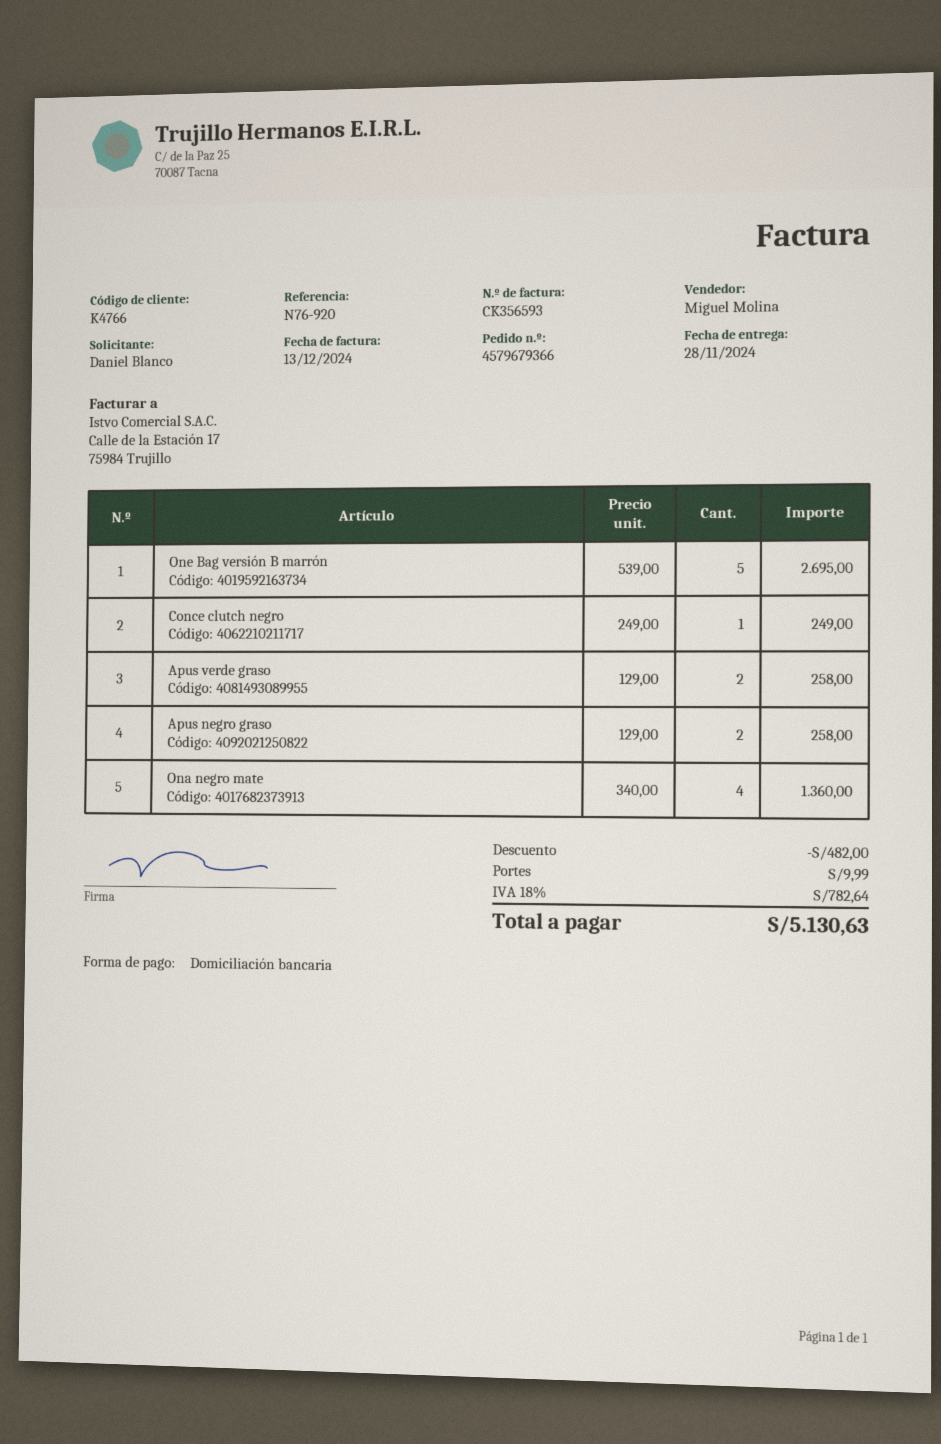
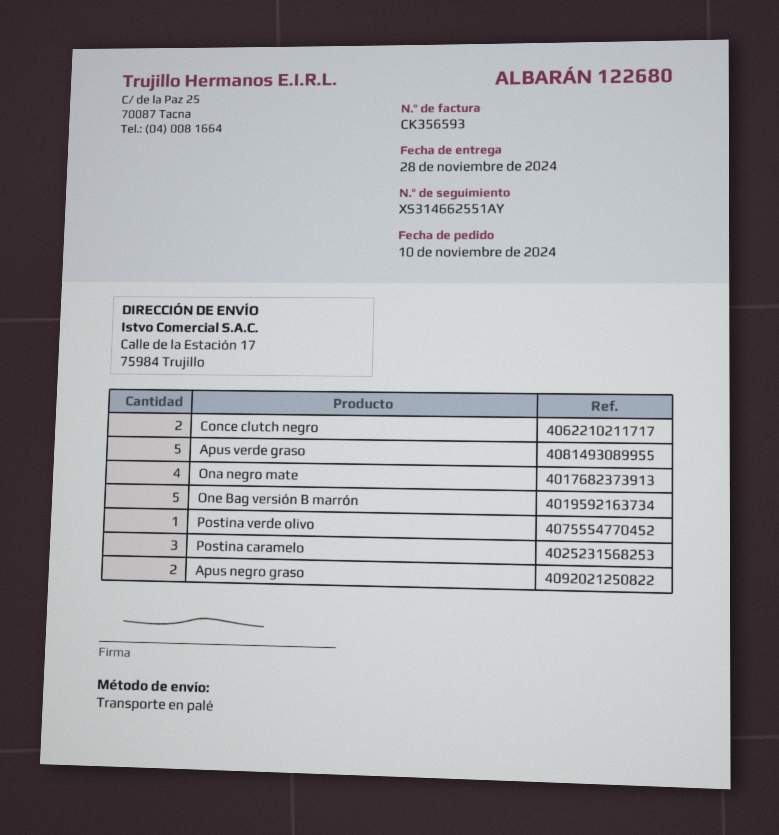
Conce clutch negro: 1 -> 2
Apus verde graso: 2 -> 5
Postina verde olivo: none -> 1
Postina caramelo: none -> 3

